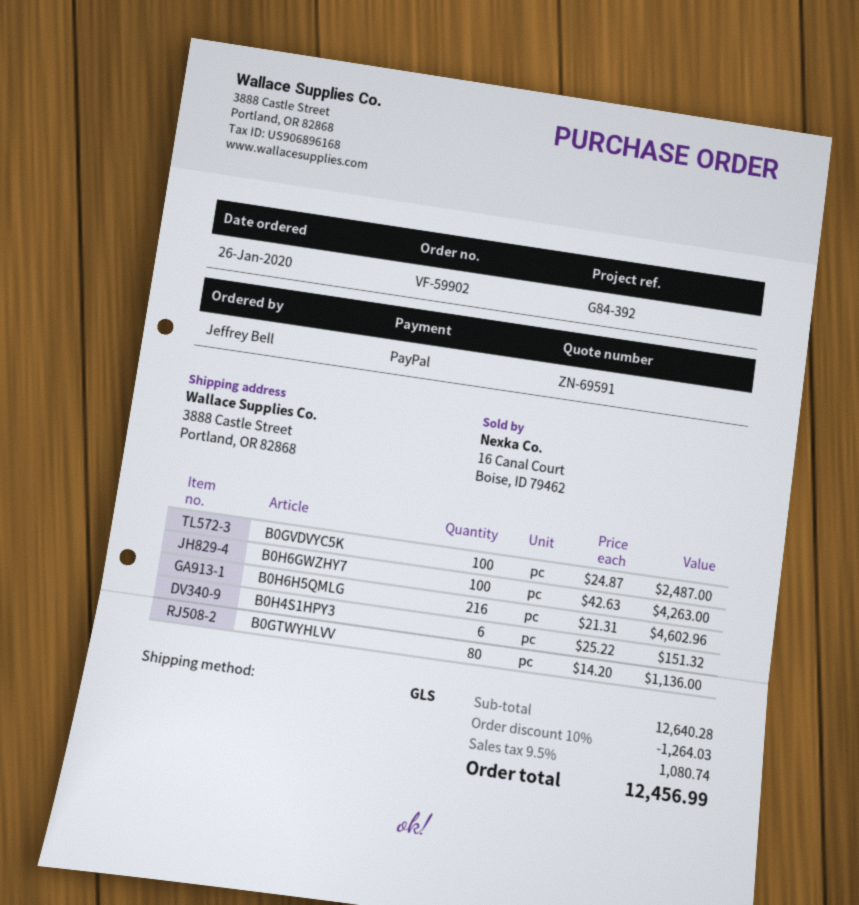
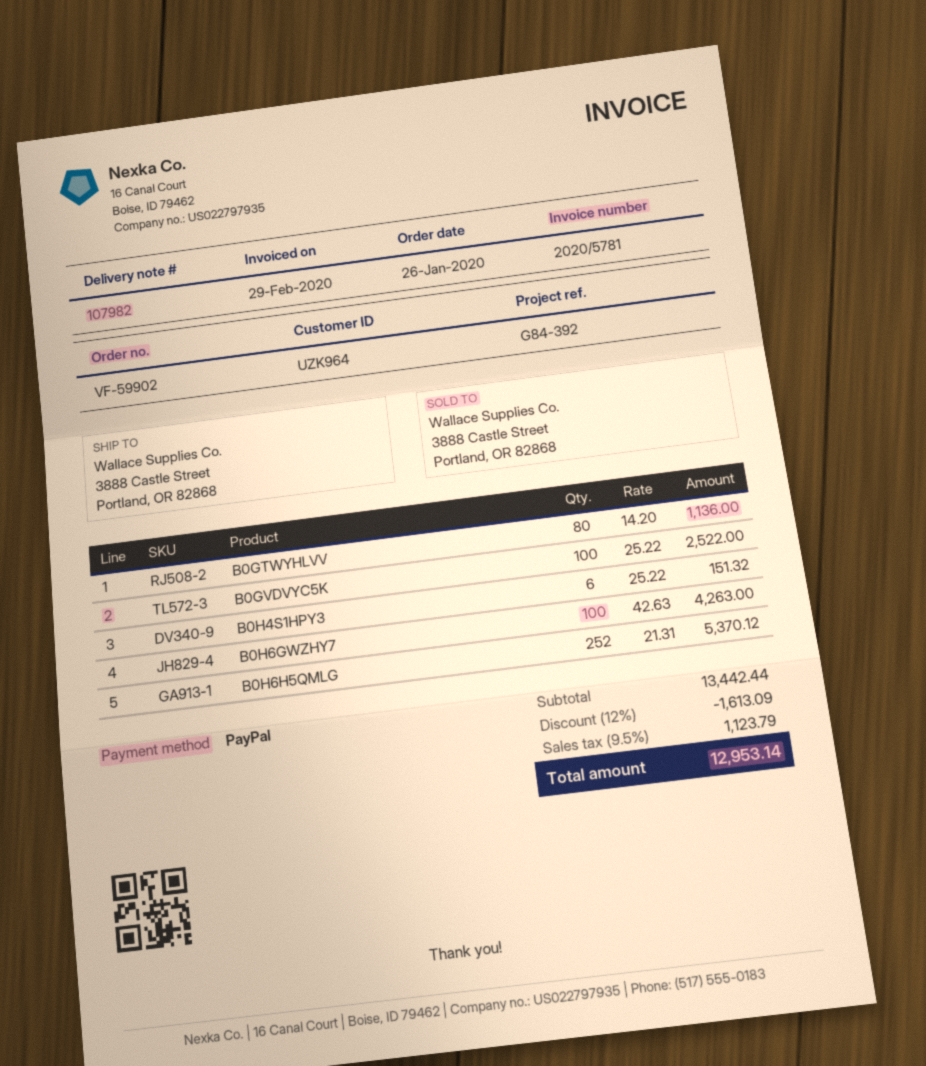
B0GVDVYC5K: 100 x 24.87 = 2487.00 -> 100 x 25.22 = 2522.00
B0H6H5QMLG: 216 x 21.31 = 4602.96 -> 252 x 21.31 = 5370.12
subtotal: 12640.28 -> 13442.44
discount: 10% = 1264.03 -> 12% = 1613.09
tax: 9.5% = 1080.74 -> 9.5% = 1123.79
total: 12456.99 -> 12953.14

